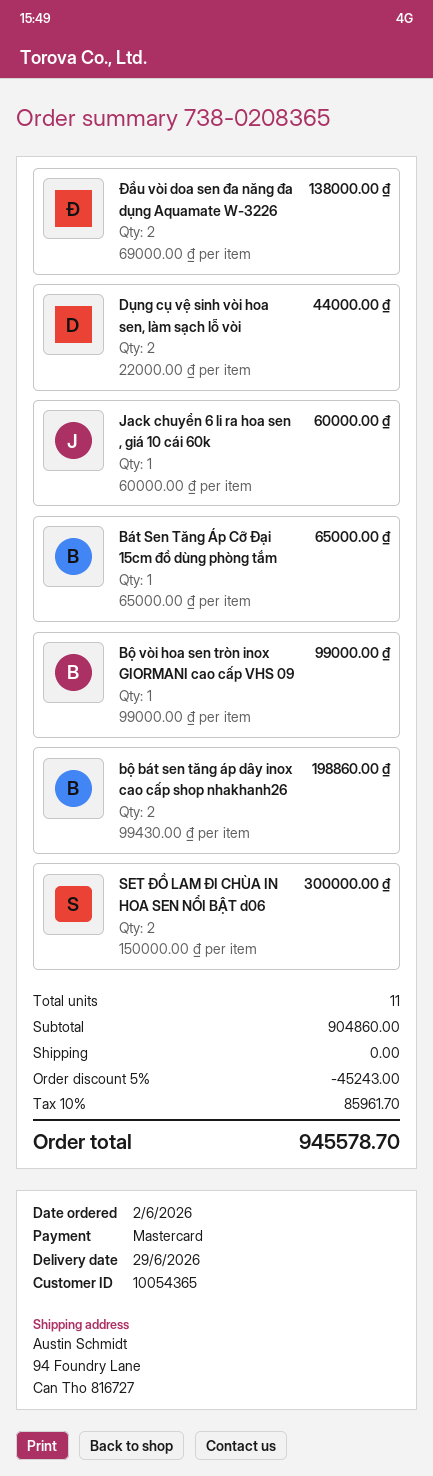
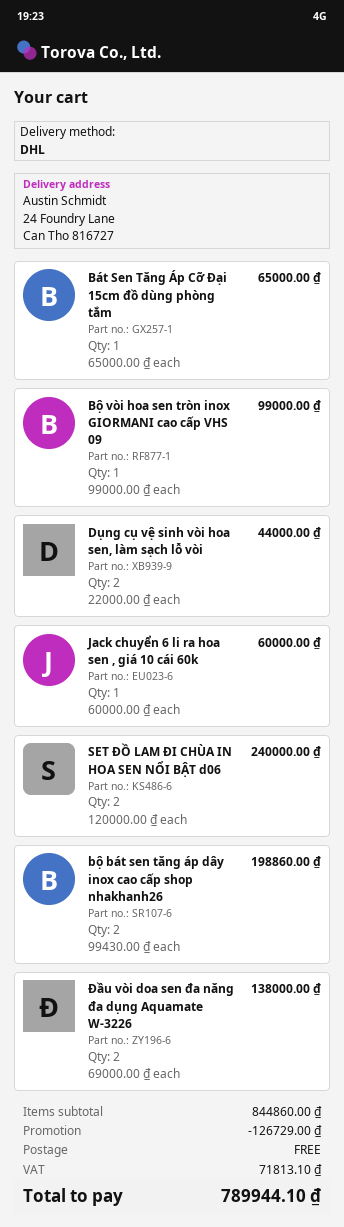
ship to: 94 Foundry Lane, Can Tho 816727 -> 24 Foundry Lane, Can Tho 816727
SET ĐỒ LAM ĐI CHÙA IN HOA SEN NỔI BẬT d06: 2 x 150000.00 = 300000.00 -> 2 x 120000.00 = 240000.00
subtotal: 904860.00 -> 844860.00
discount: 45243.00 -> 126729.00
tax: 85961.70 -> 71813.10
total: 945578.70 -> 789944.10

